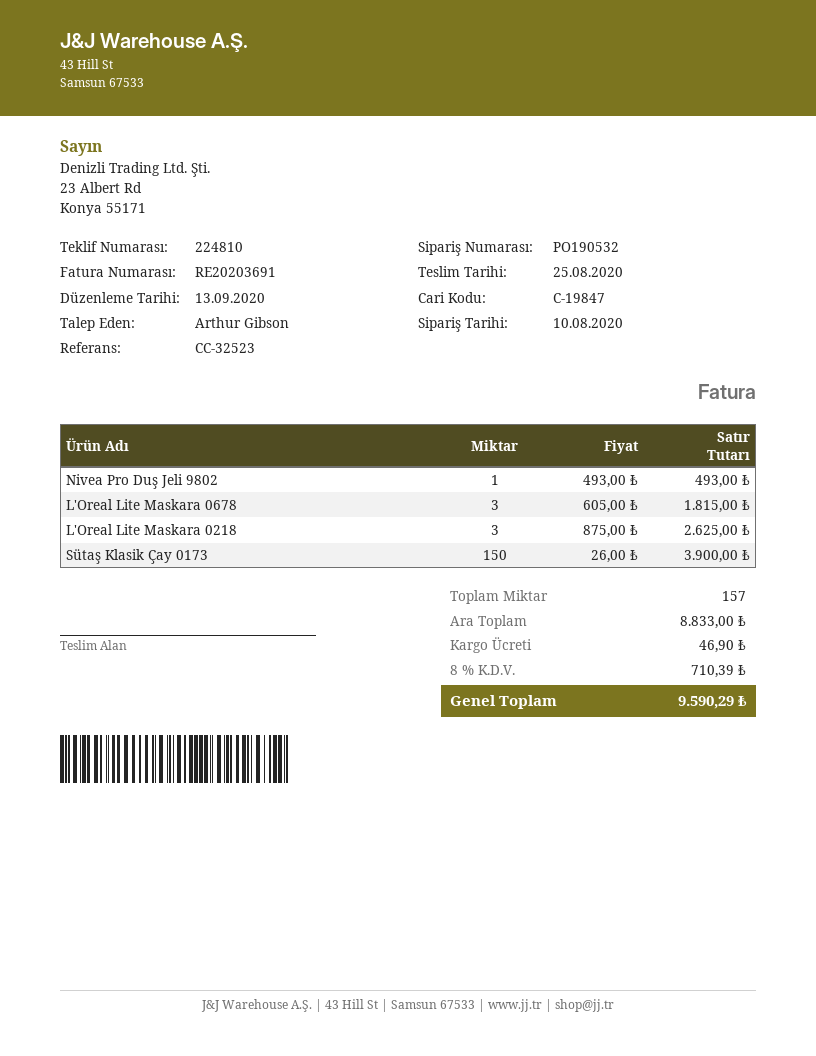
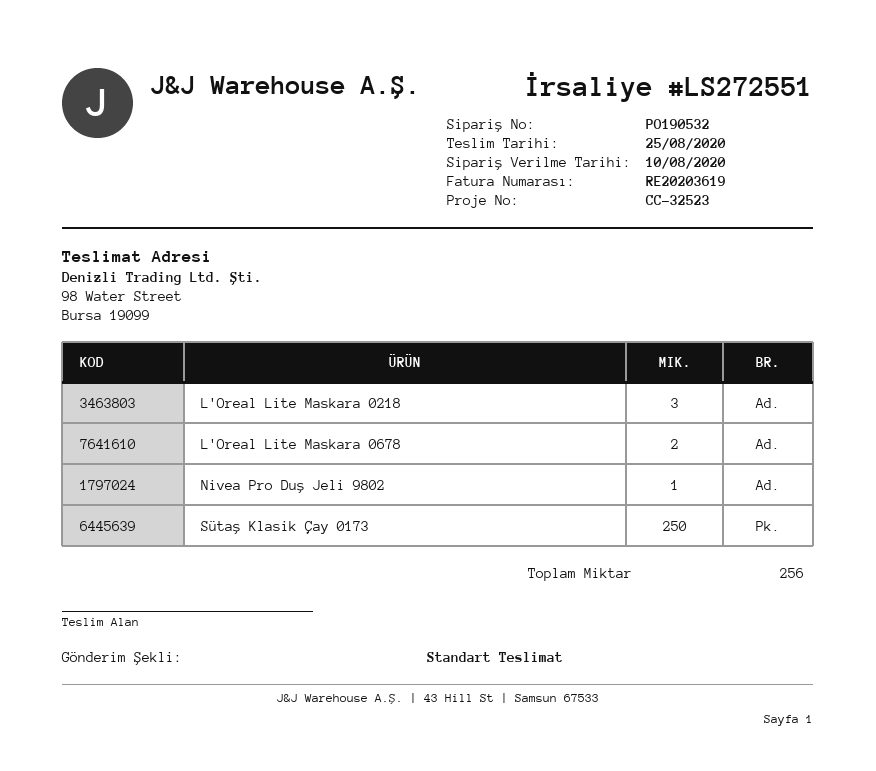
invoice number: RE20203691 -> RE20203619
L'Oreal Lite Maskara 0678: 3 -> 2
Sütaş Klasik Çay 0173: 150 -> 250
total quantity: 157 -> 256

